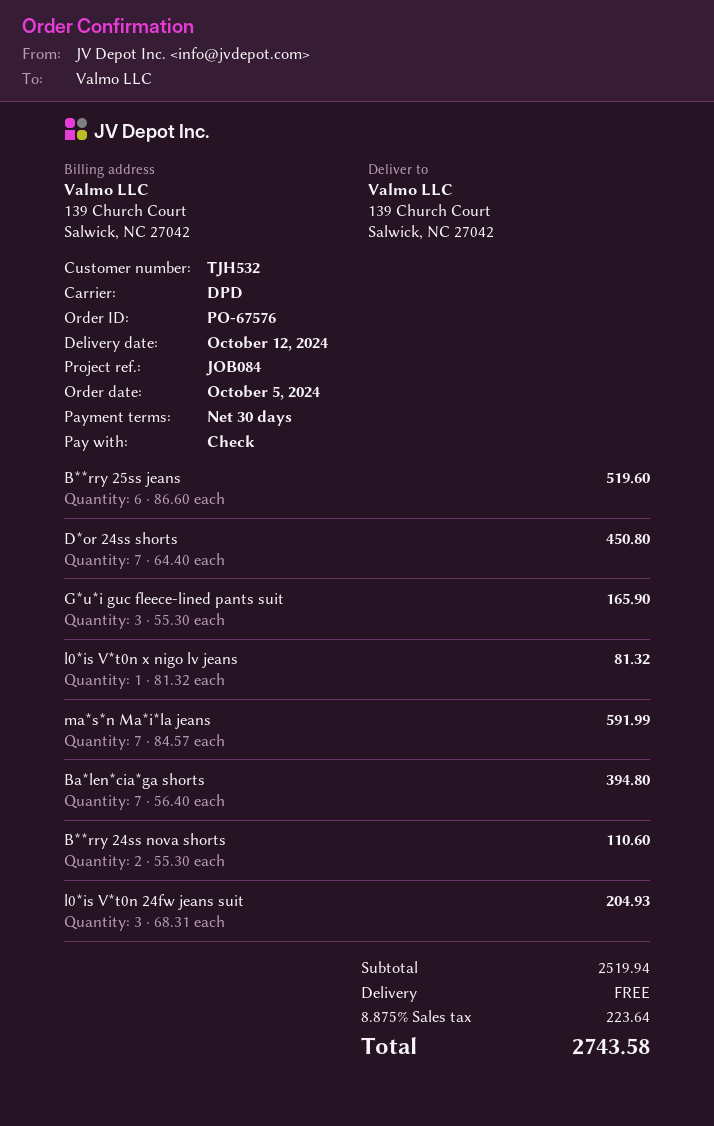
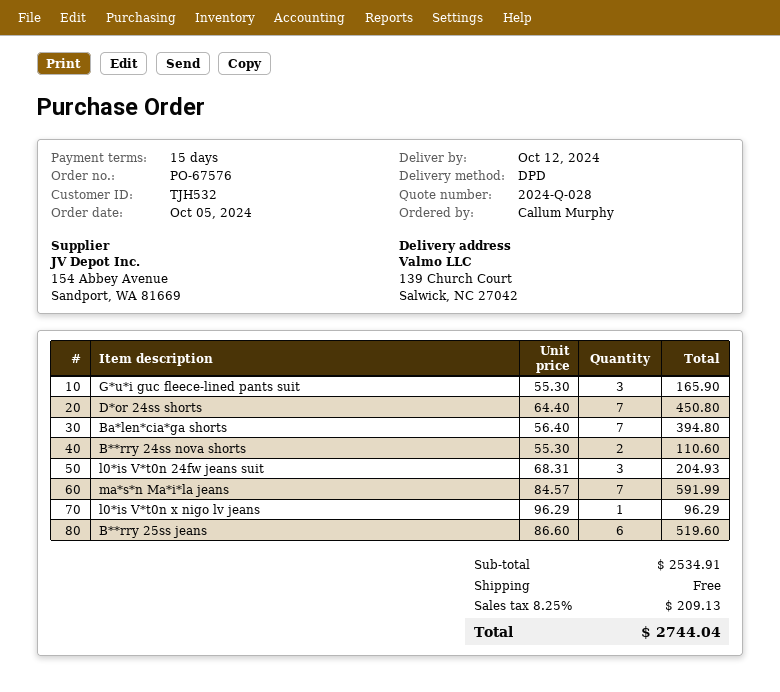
payment terms: 30 days -> 15 days
l0*is V*t0n x nigo lv jeans: 1 x 81.32 = 81.32 -> 1 x 96.29 = 96.29
subtotal: 2519.94 -> 2534.91
tax: 8.875% = 223.64 -> 8.25% = 209.13
total: 2743.58 -> 2744.04

